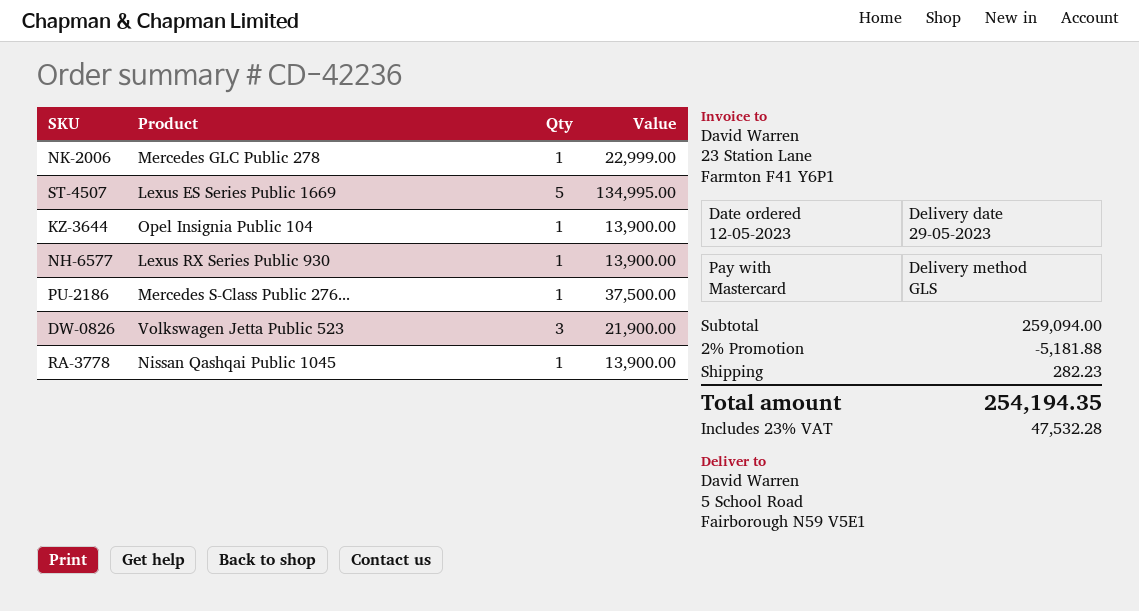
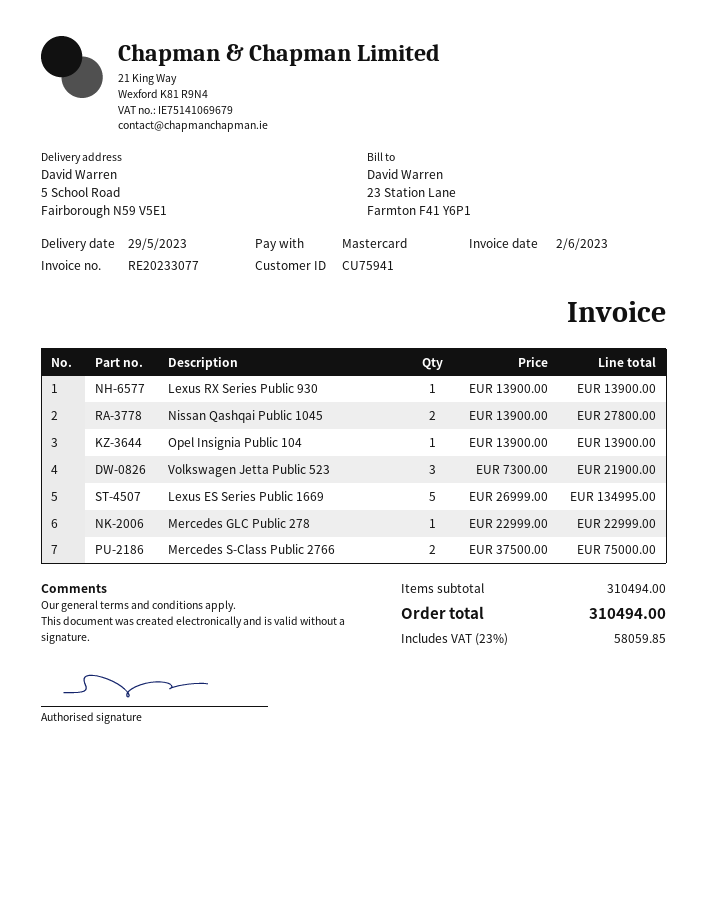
Mercedes S-Class Public 276...: 1 for 37500.00 -> 2 for 75000.00
Nissan Qashqai Public 1045: 1 for 13900.00 -> 2 for 27800.00
subtotal: 259094.00 -> 310494.00
discount: 2% = 5181.88 -> none
shipping: 282.23 -> none
tax: 23% = 47532.28 -> 23% = 58059.85
total: 254194.35 -> 310494.00

